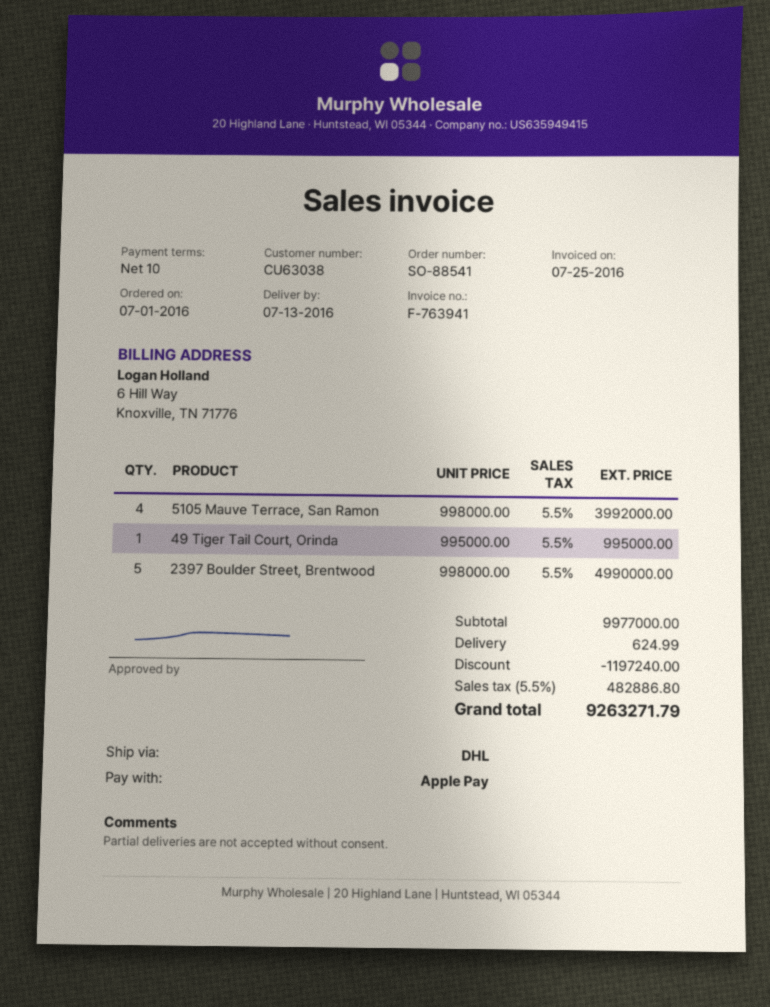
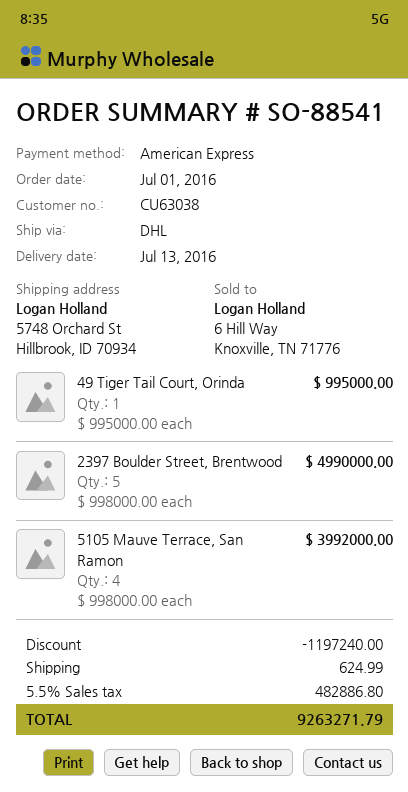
payment method: Apple Pay -> American Express

